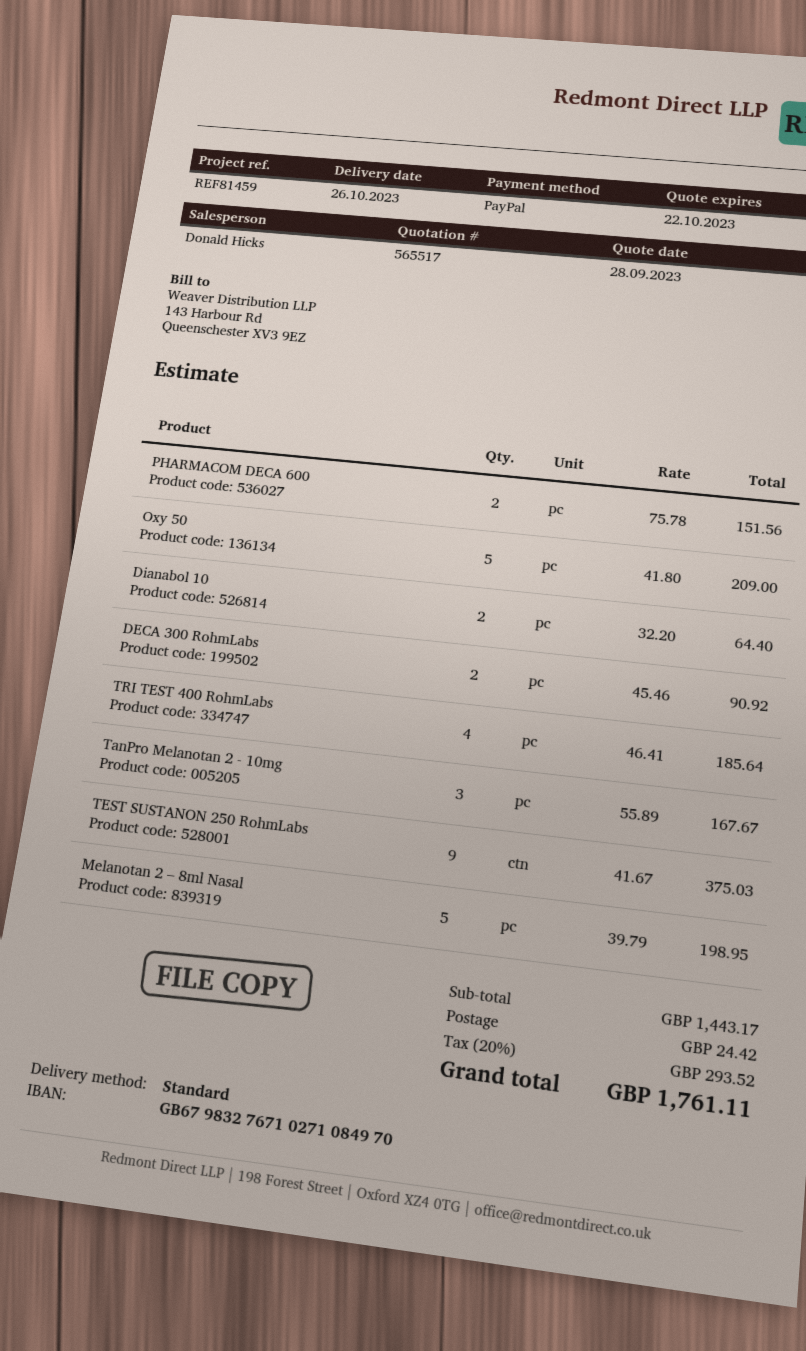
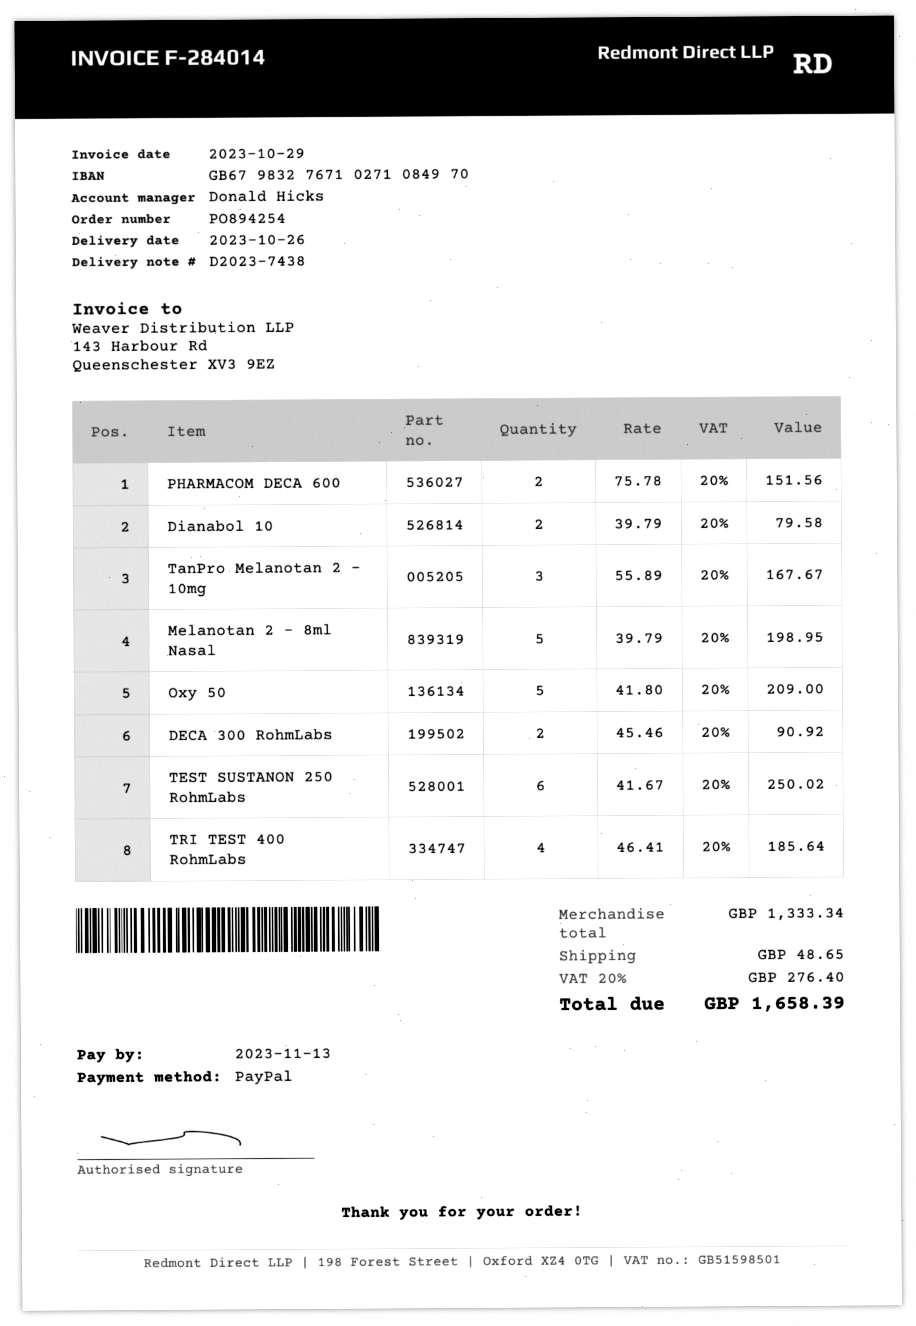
Dianabol 10: 2 x 32.20 = 64.40 -> 2 x 39.79 = 79.58
TEST SUSTANON 250 RohmLabs: 9 x 41.67 = 375.03 -> 6 x 41.67 = 250.02
subtotal: 1443.17 -> 1333.34
shipping: 24.42 -> 48.65
tax: 20% = 293.52 -> 20% = 276.40
total: 1761.11 -> 1658.39

